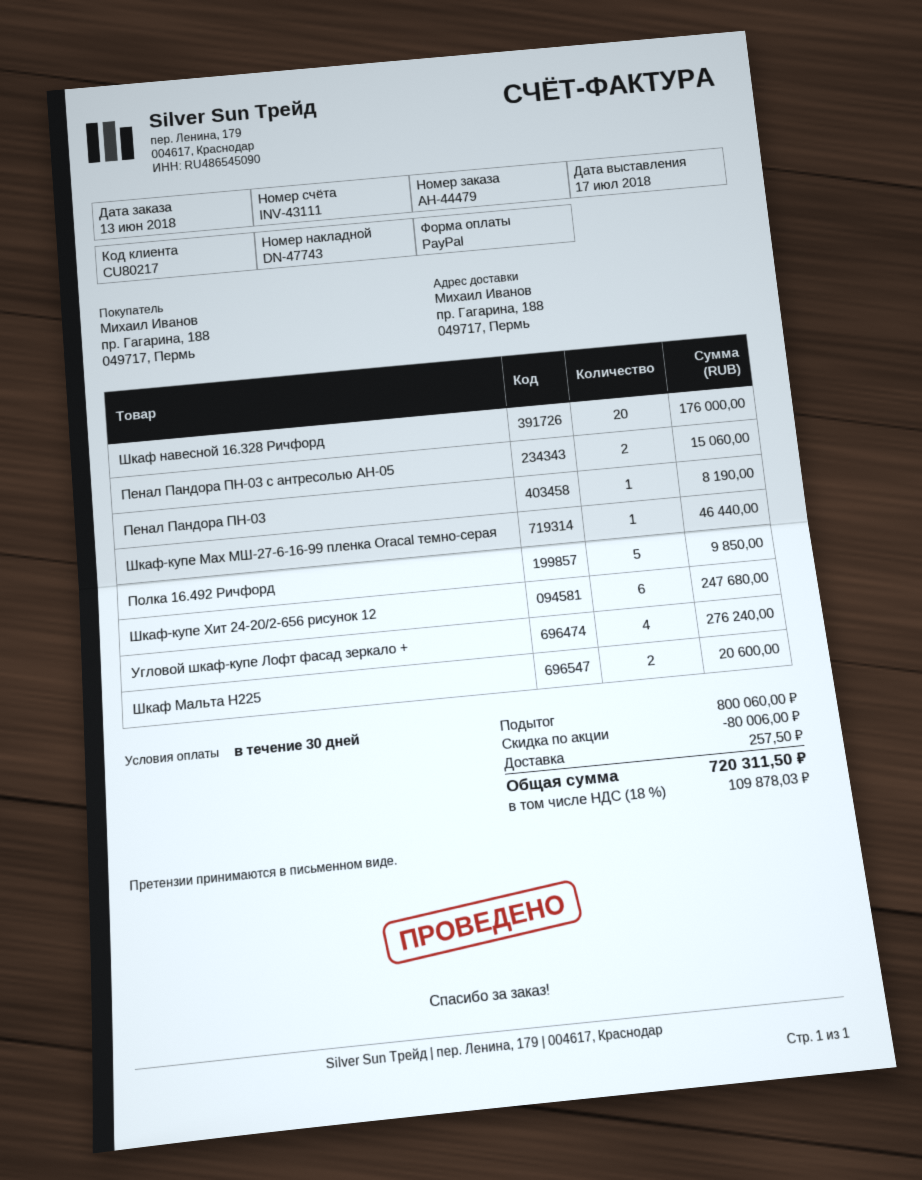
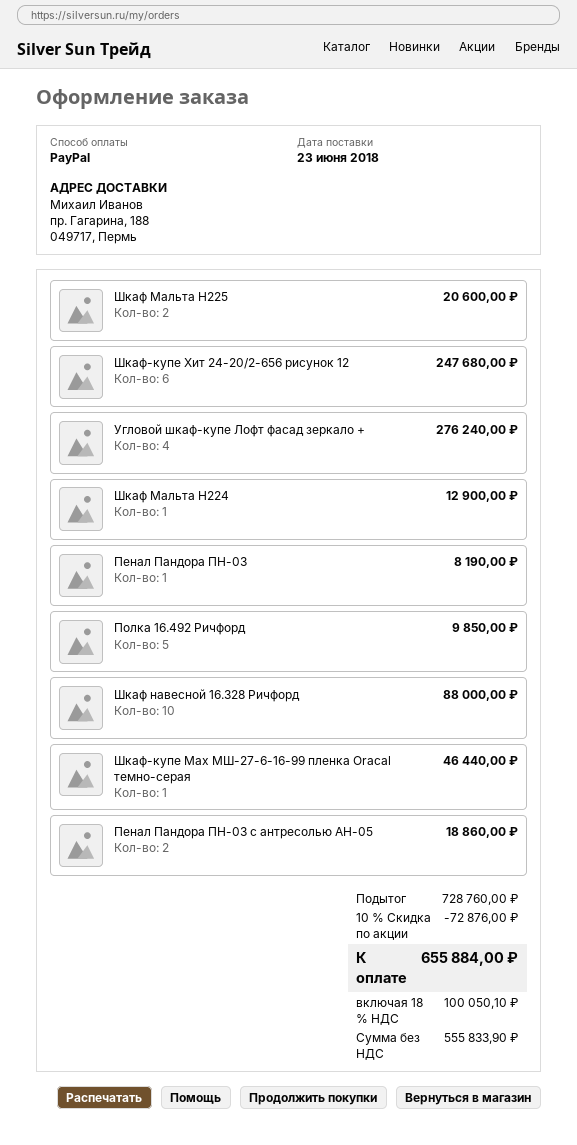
Шкаф навесной 16.328 Ричфорд: 20 for 176000.00 -> 10 for 88000.00
Пенал Пандора ПН-03 с антресолью АН-05: 2 for 15060.00 -> 2 for 18860.00
Шкаф Мальта H224: none -> 1 for 12900.00
subtotal: 800060.00 -> 728760.00
discount: 80006.00 -> 72876.00
shipping: 257.50 -> none
tax: 18% = 109878.03 -> 18% = 100050.10
total: 720311.50 -> 655884.00

